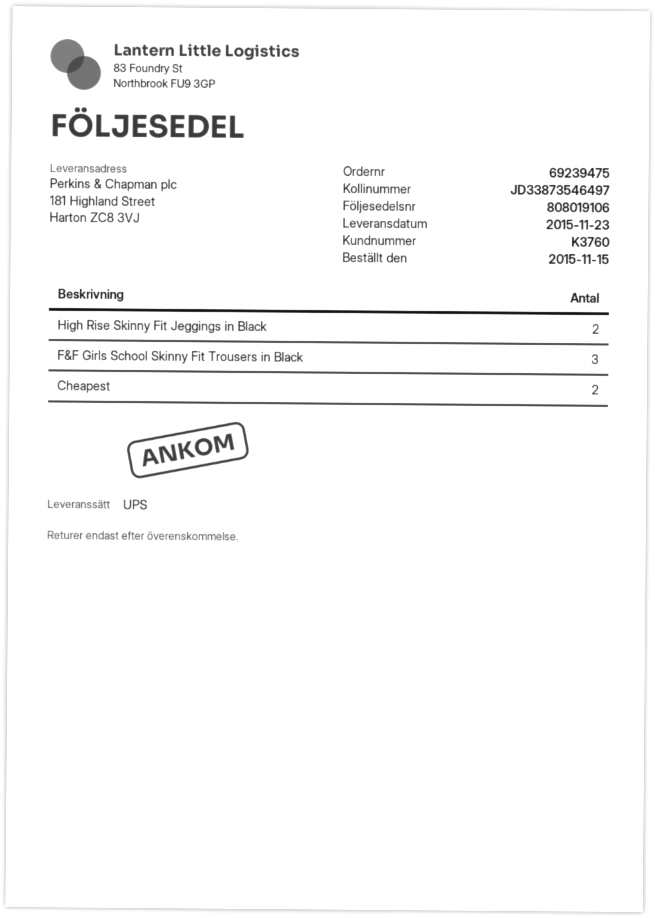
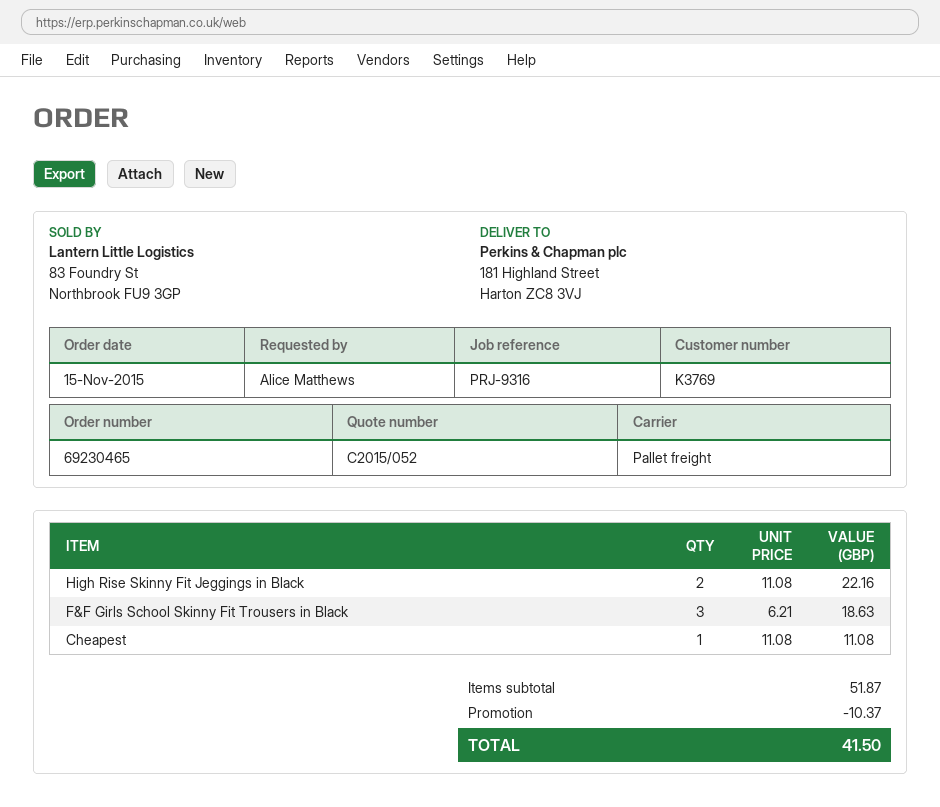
order number: 69239475 -> 69230465
customer number: K3760 -> K3769
shipping method: UPS -> pallet freight
Cheapest: 2 -> 1

